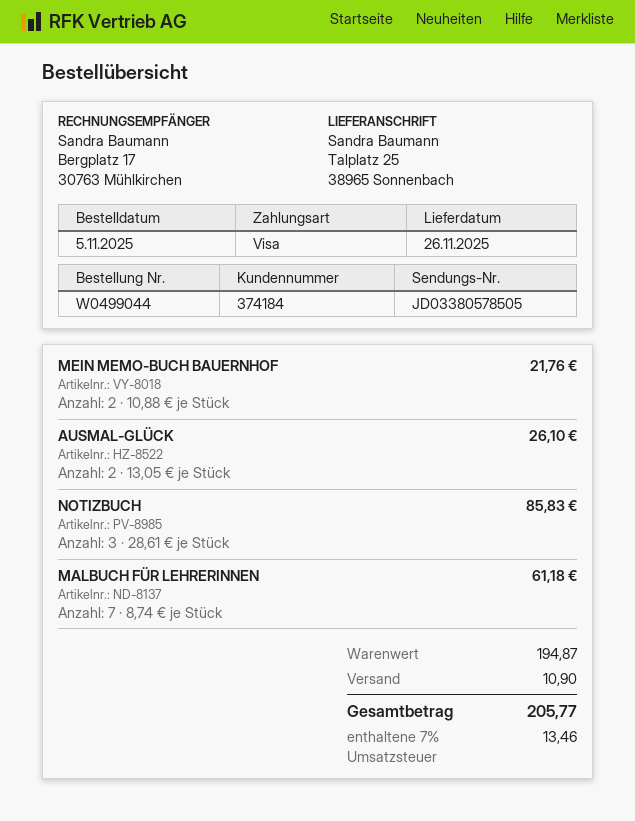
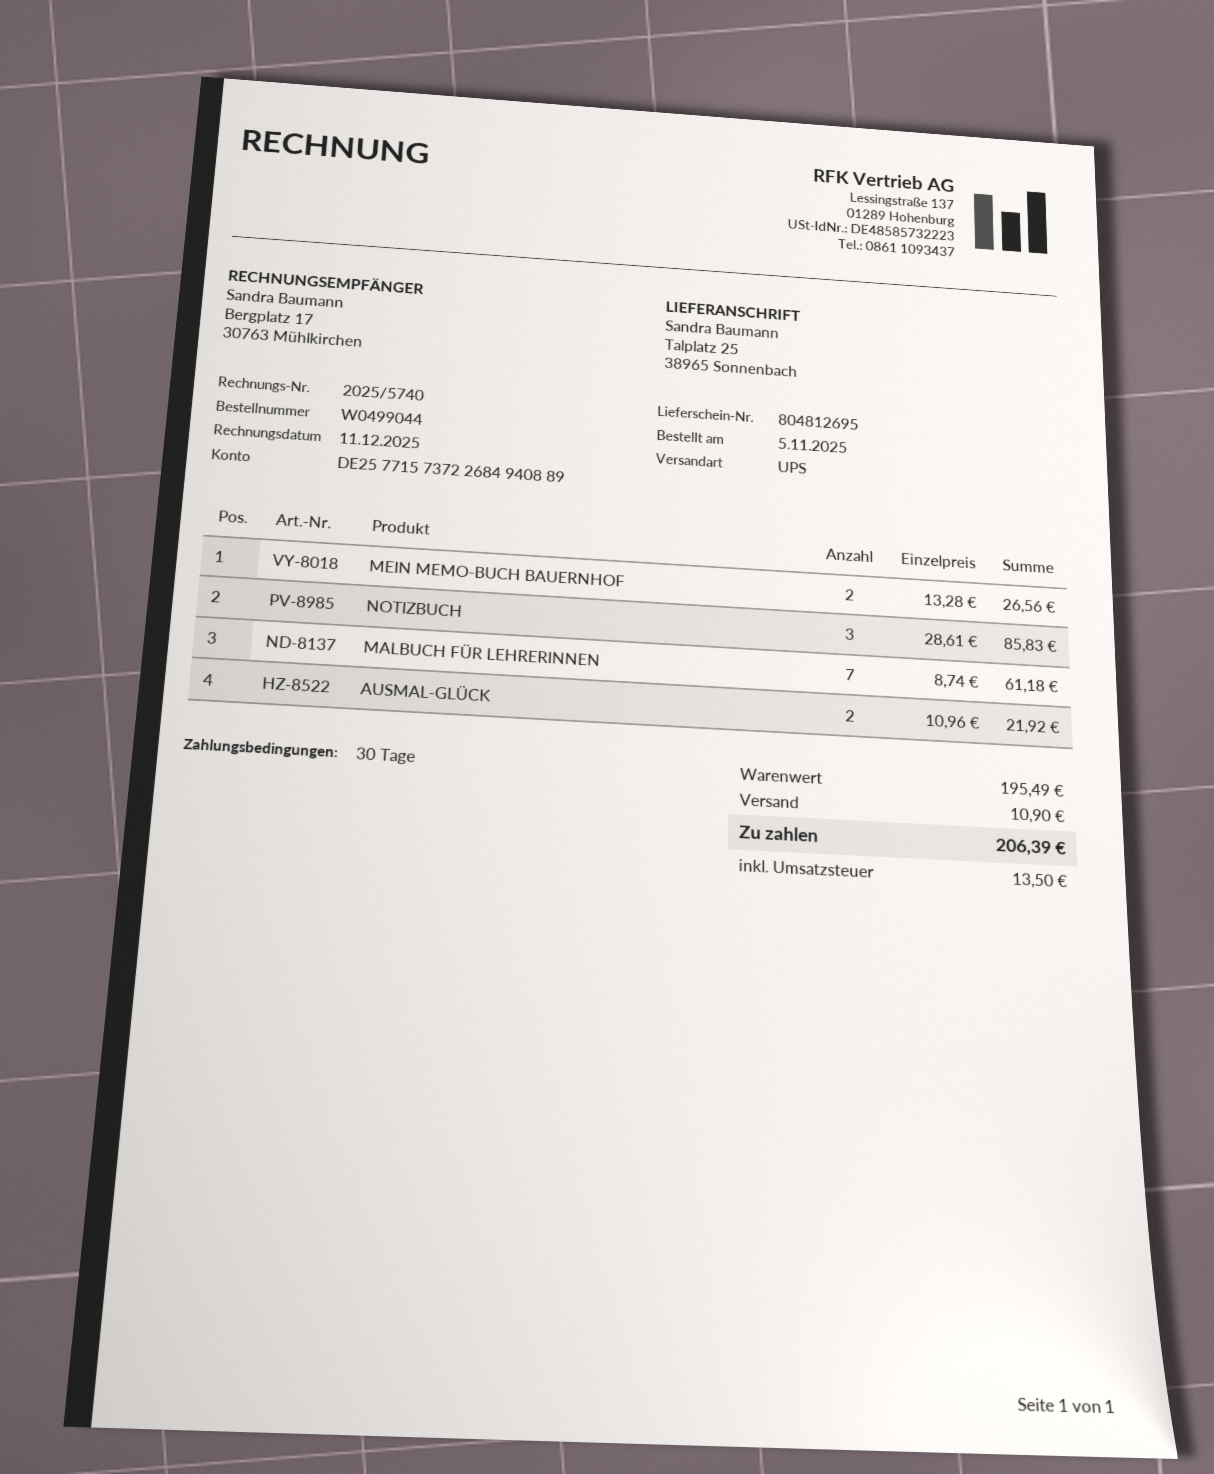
MEIN MEMO-BUCH BAUERNHOF: 2 x 10.88 = 21.76 -> 2 x 13.28 = 26.56
AUSMAL-GLÜCK: 2 x 13.05 = 26.10 -> 2 x 10.96 = 21.92
subtotal: 194.87 -> 195.49
tax: 13.46 -> 13.50
total: 205.77 -> 206.39

